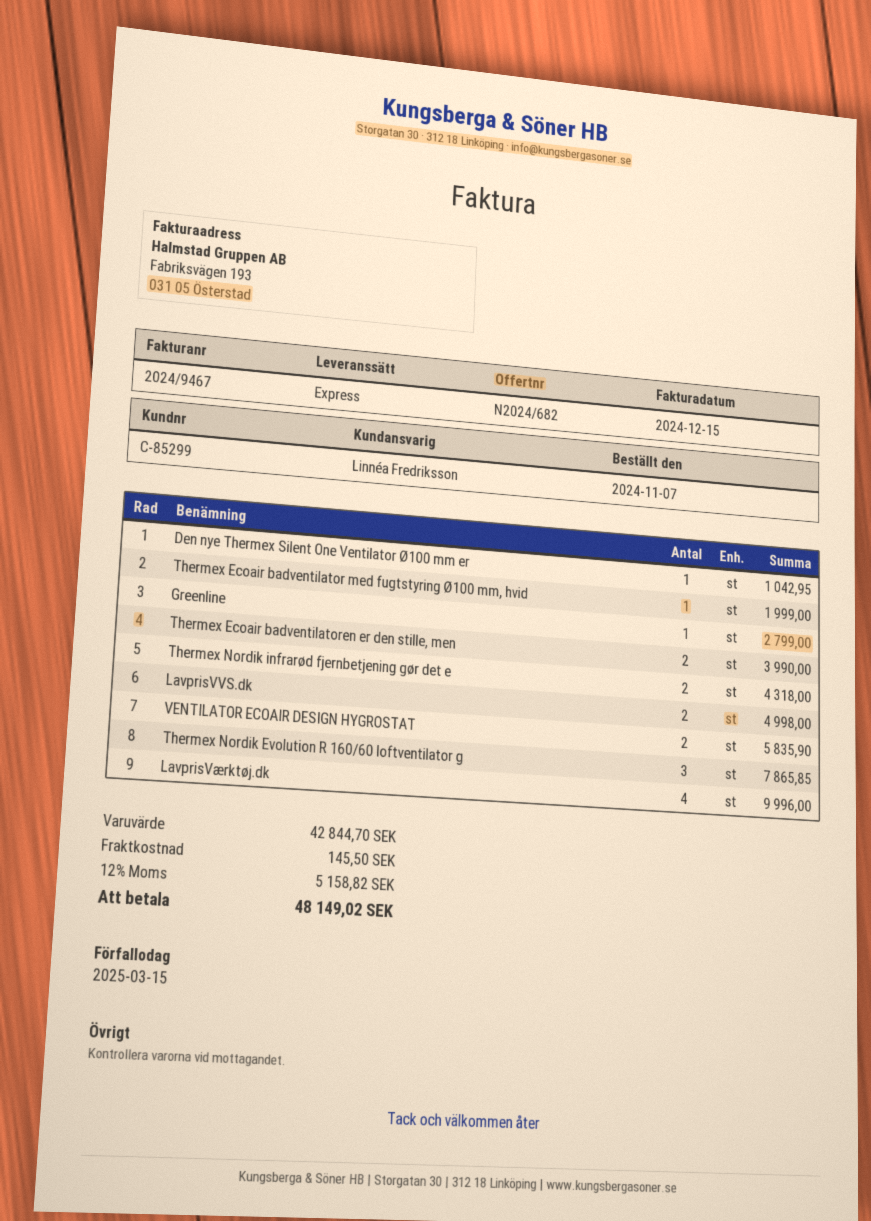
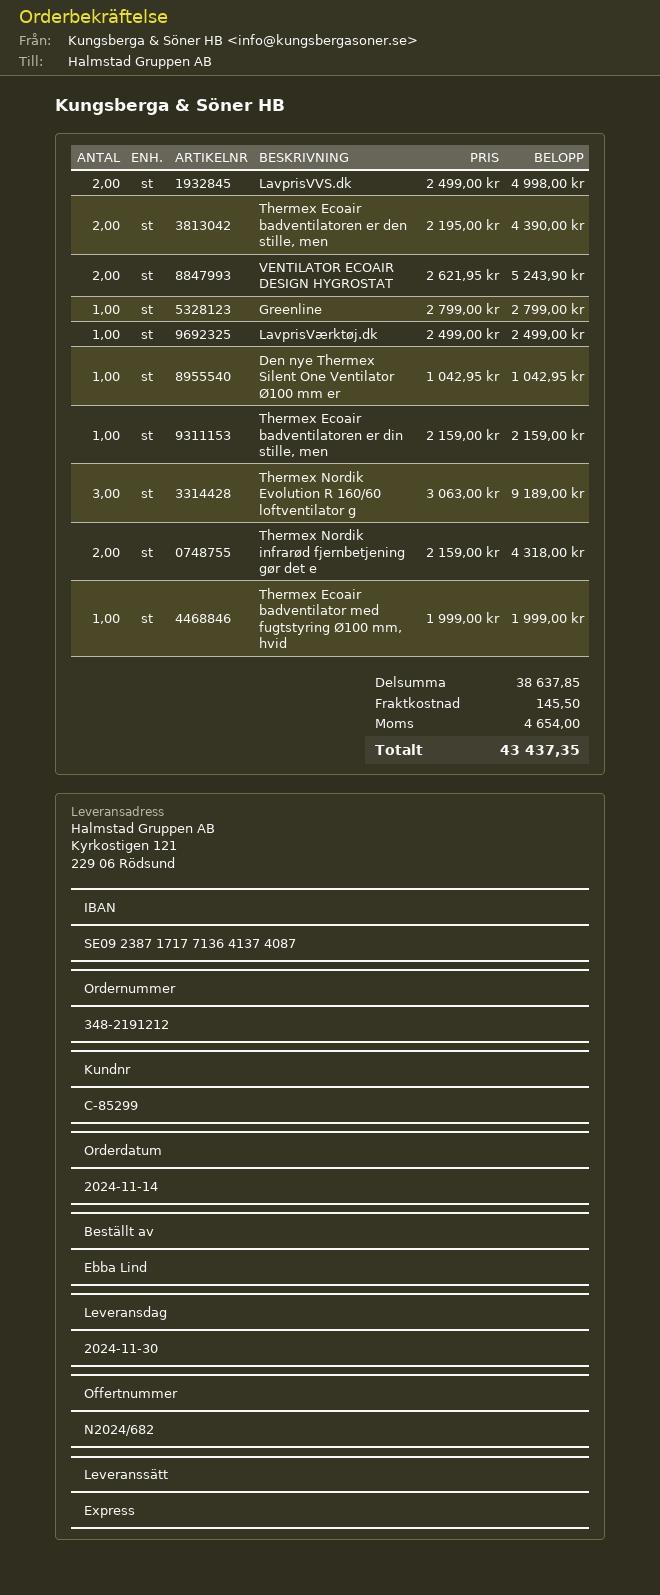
order date: 2024-11-07 -> 2024-11-14
Thermex Ecoair badventilatoren er den stille, men: 2 for 3990.00 -> 2 for 4390.00
VENTILATOR ECOAIR DESIGN HYGROSTAT: 2 for 5835.90 -> 2 for 5243.90
Thermex Nordik Evolution R 160/60 loftventilator g: 3 for 7865.85 -> 3 for 9189.00
LavprisVærktøj.dk: 4 for 9996.00 -> 1 for 2499.00
Thermex Ecoair badventilatoren er din stille, men: none -> 1 for 2159.00
subtotal: 42844.70 -> 38637.85
tax: 5158.82 -> 4654.00
total: 48149.02 -> 43437.35

